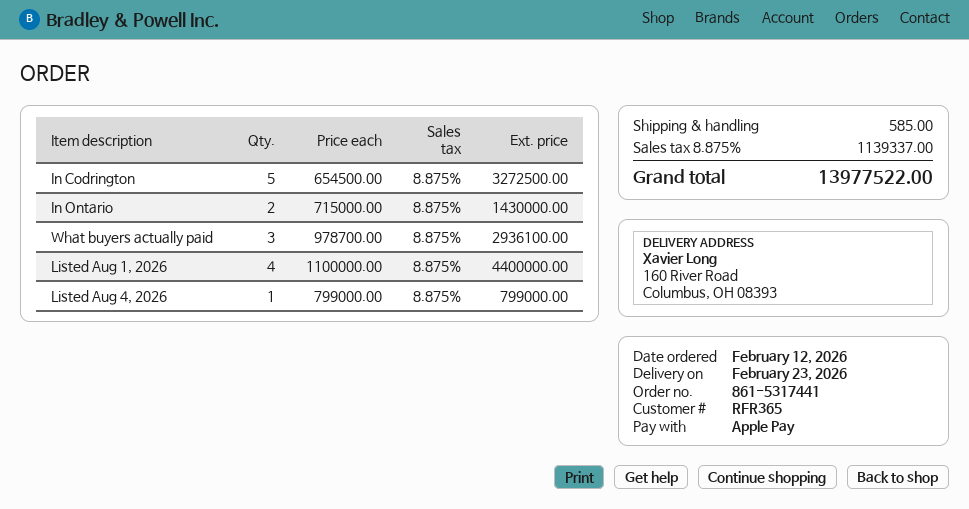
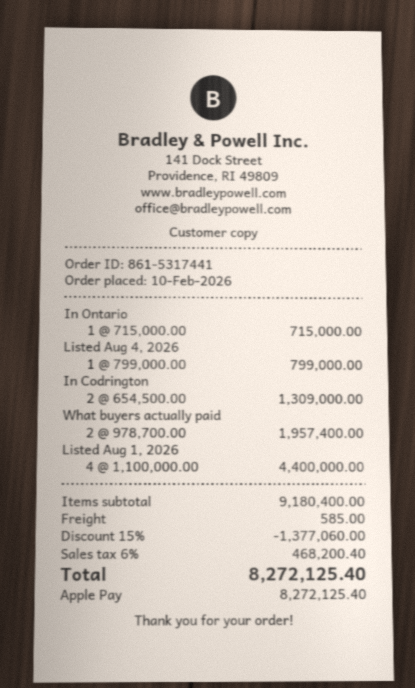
order date: 2026-02-12 -> 2026-02-10
In Codrington: 5 x 654500.00 = 3272500.00 -> 2 x 654500.00 = 1309000.00
In Ontario: 2 x 715000.00 = 1430000.00 -> 1 x 715000.00 = 715000.00
What buyers actually paid: 3 x 978700.00 = 2936100.00 -> 2 x 978700.00 = 1957400.00
discount: none -> 15% = 1377060.00
tax: 8.875% = 1139337.00 -> 6% = 468200.40
total: 13977522.00 -> 8272125.40

